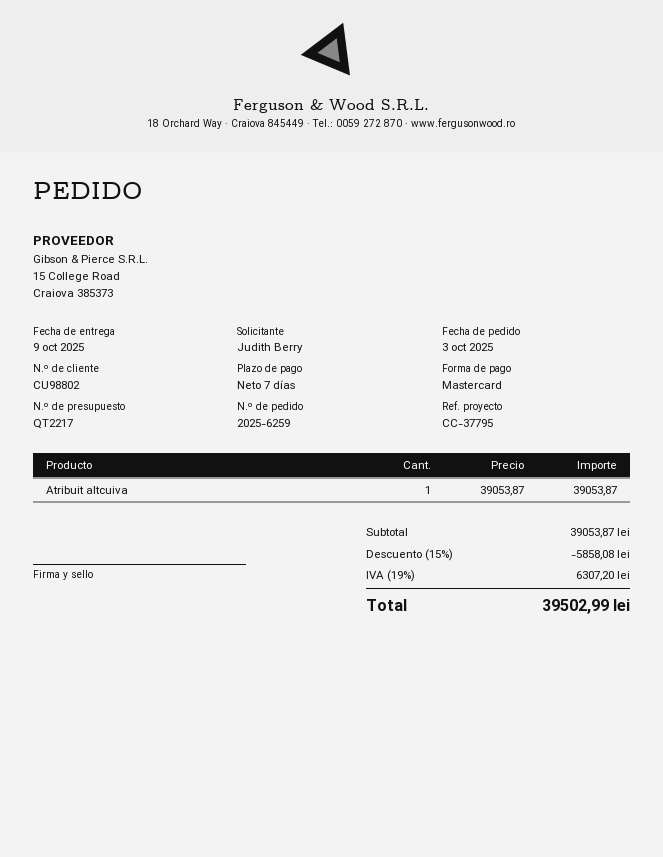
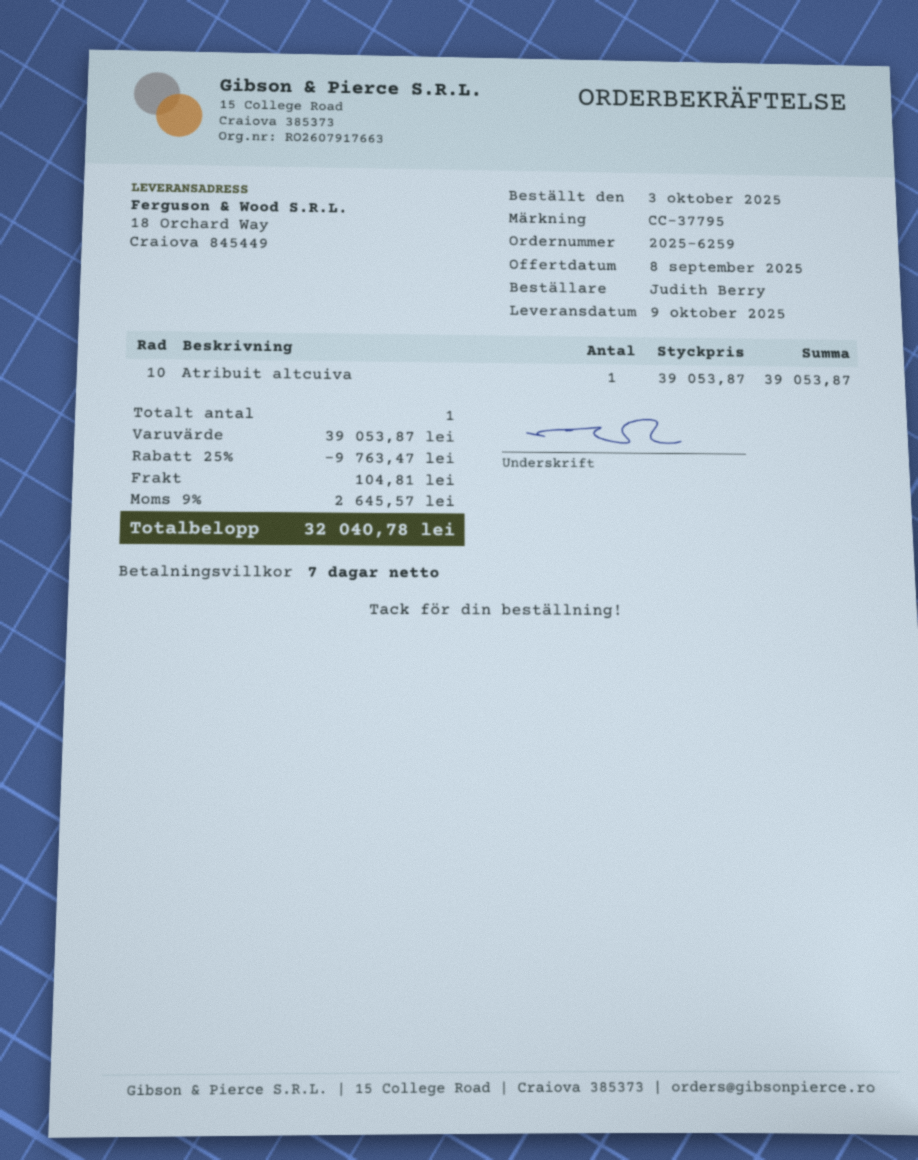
discount: 15% = 5858.08 -> 25% = 9763.47
shipping: none -> 104.81
tax: 19% = 6307.20 -> 9% = 2645.57
total: 39502.99 -> 32040.78

